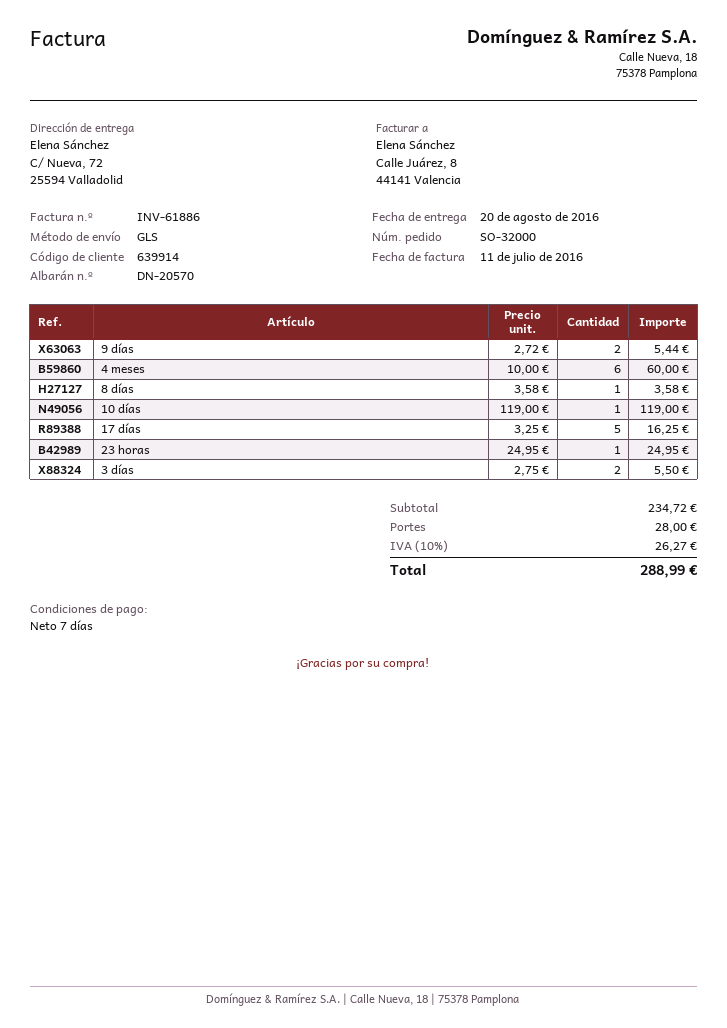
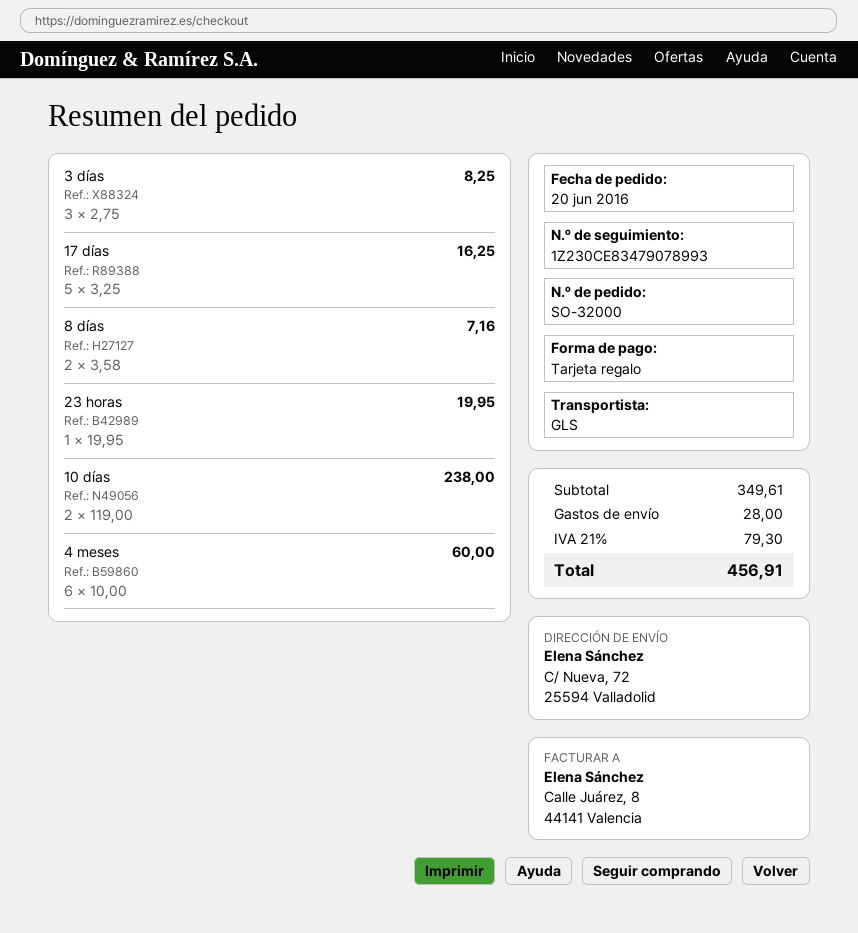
9 días: 2 x 2.72 = 5.44 -> none
8 días: 1 x 3.58 = 3.58 -> 2 x 3.58 = 7.16
10 días: 1 x 119.00 = 119.00 -> 2 x 119.00 = 238.00
23 horas: 1 x 24.95 = 24.95 -> 1 x 19.95 = 19.95
3 días: 2 x 2.75 = 5.50 -> 3 x 2.75 = 8.25
subtotal: 234.72 -> 349.61
tax: 10% = 26.27 -> 21% = 79.30
total: 288.99 -> 456.91

